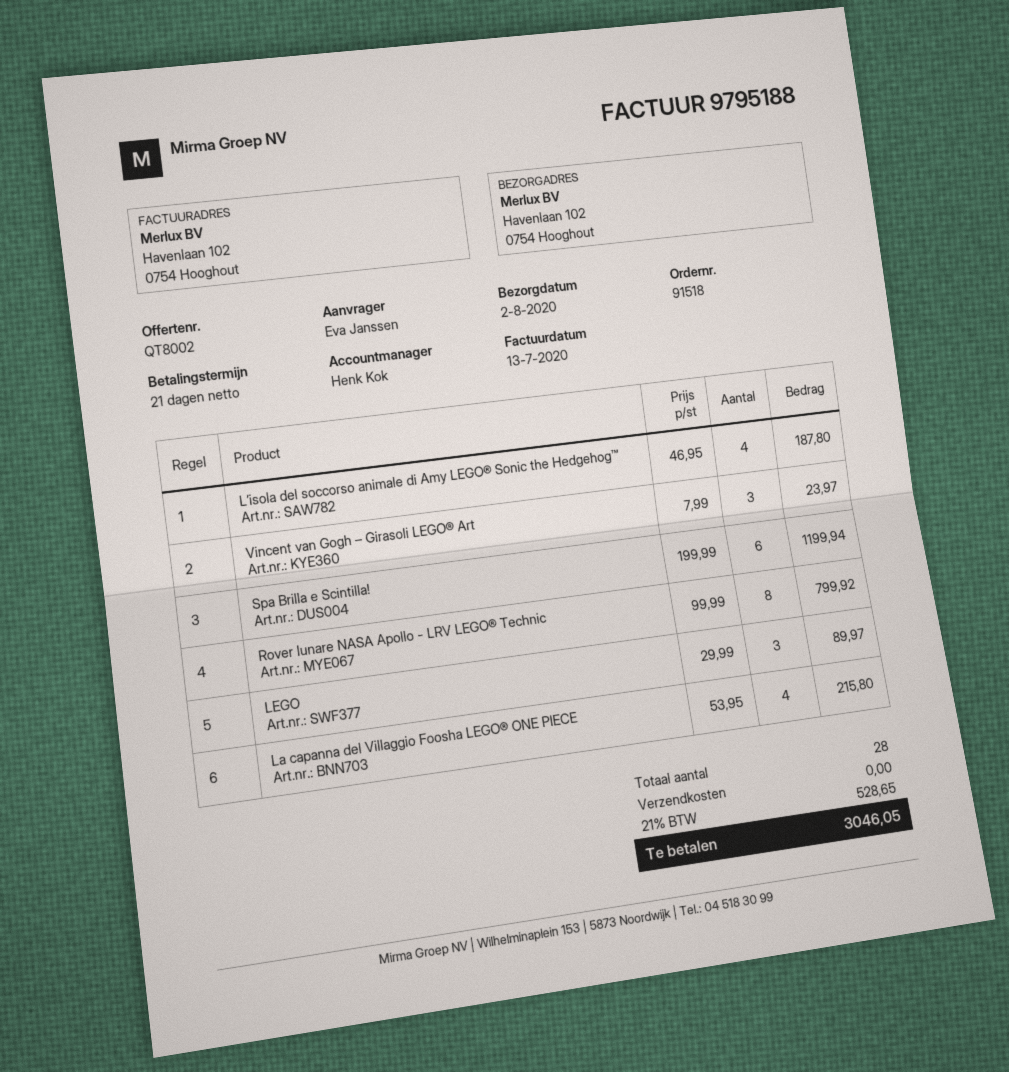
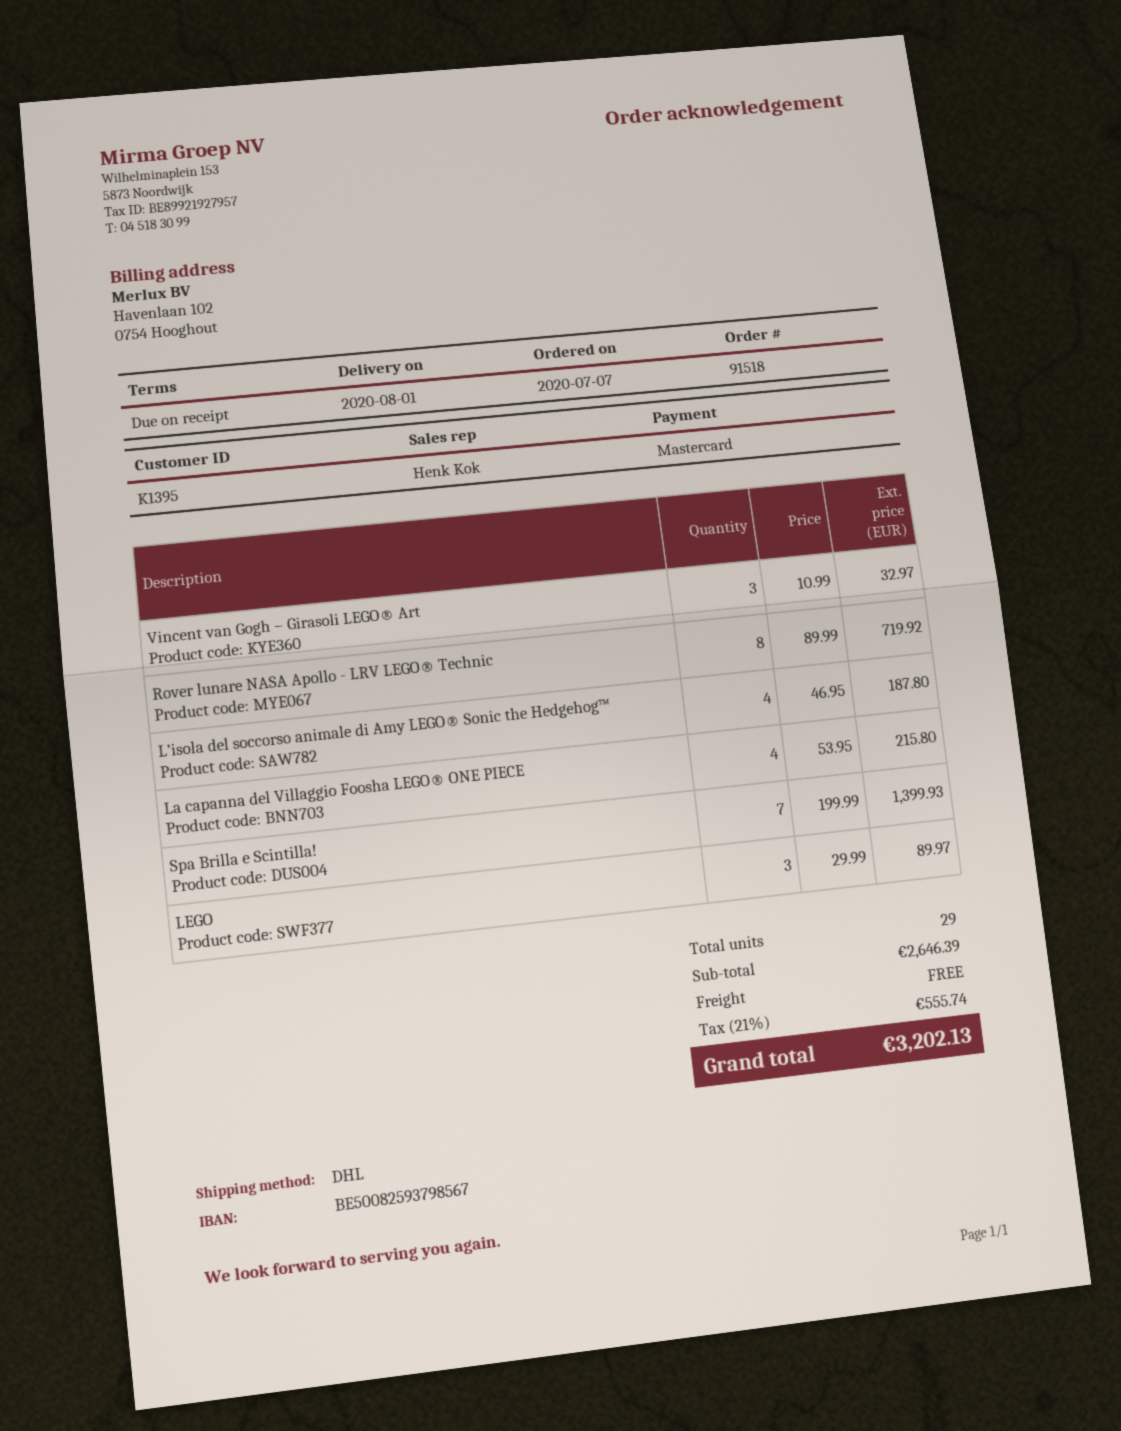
delivery date: 2020-08-02 -> 2020-08-01
payment terms: 21 days -> on receipt
Vincent van Gogh – Girasoli LEGO® Art: 3 x 7.99 = 23.97 -> 3 x 10.99 = 32.97
Spa Brilla e Scintilla!: 6 x 199.99 = 1199.94 -> 7 x 199.99 = 1399.93
Rover lunare NASA Apollo - LRV LEGO® Technic: 8 x 99.99 = 799.92 -> 8 x 89.99 = 719.92
total quantity: 28 -> 29
tax: 21% = 528.65 -> 21% = 555.74
total: 3046.05 -> 3202.13

